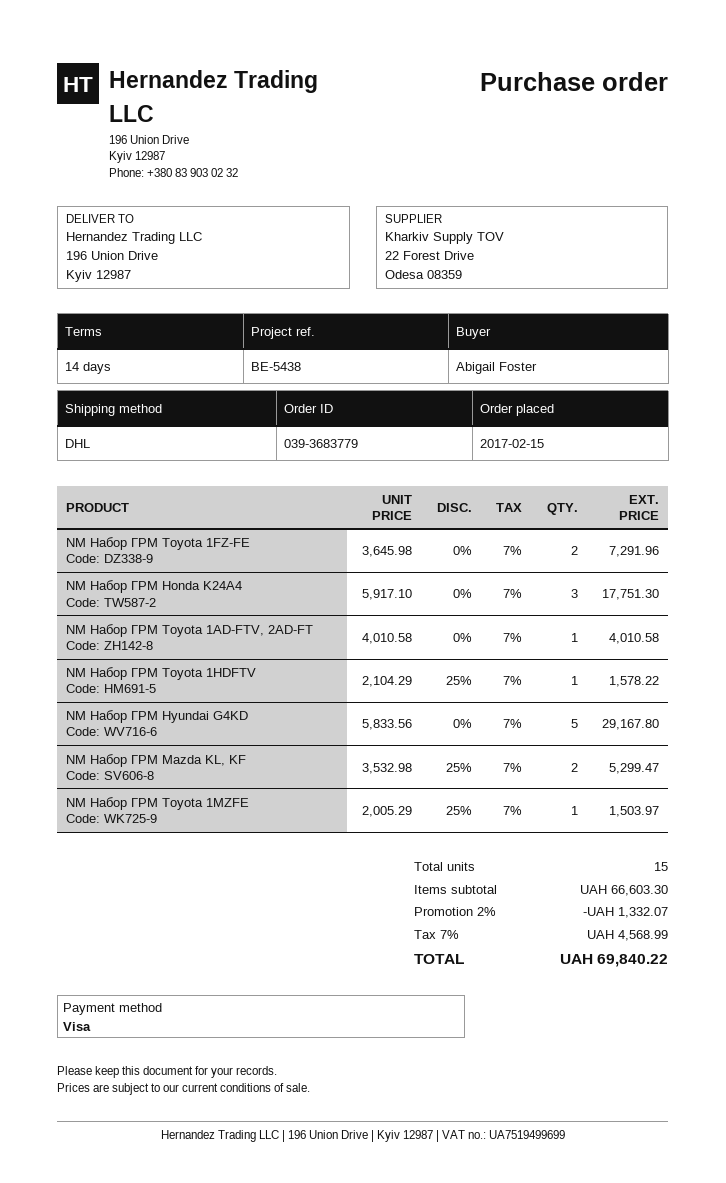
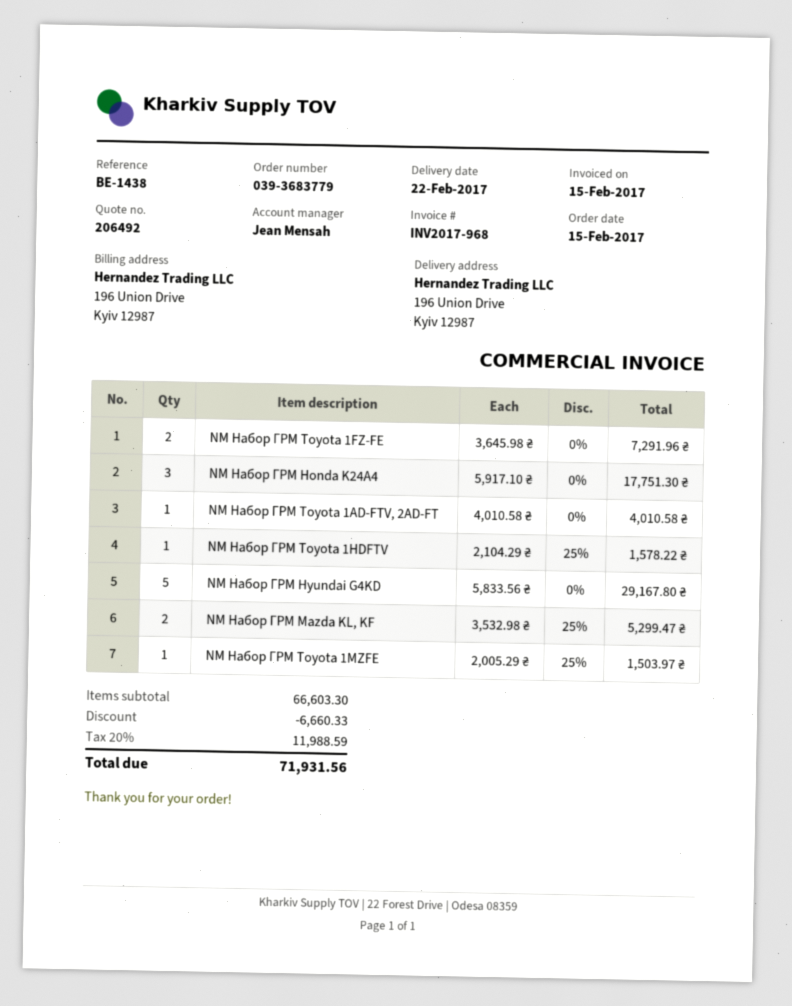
reference: BE-5438 -> BE-1438
discount: 1332.07 -> 6660.33
tax: 7% = 4568.99 -> 20% = 11988.59
total: 69840.22 -> 71931.56

